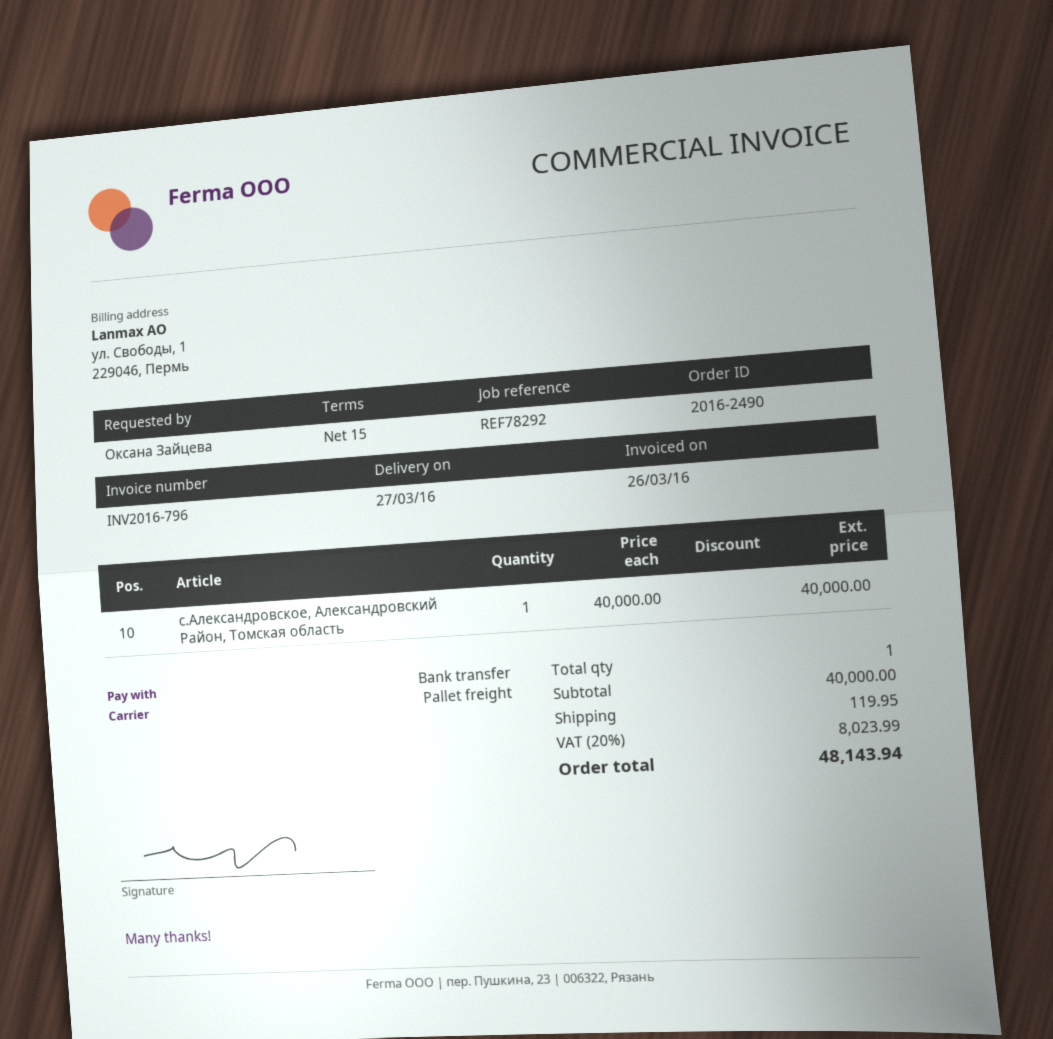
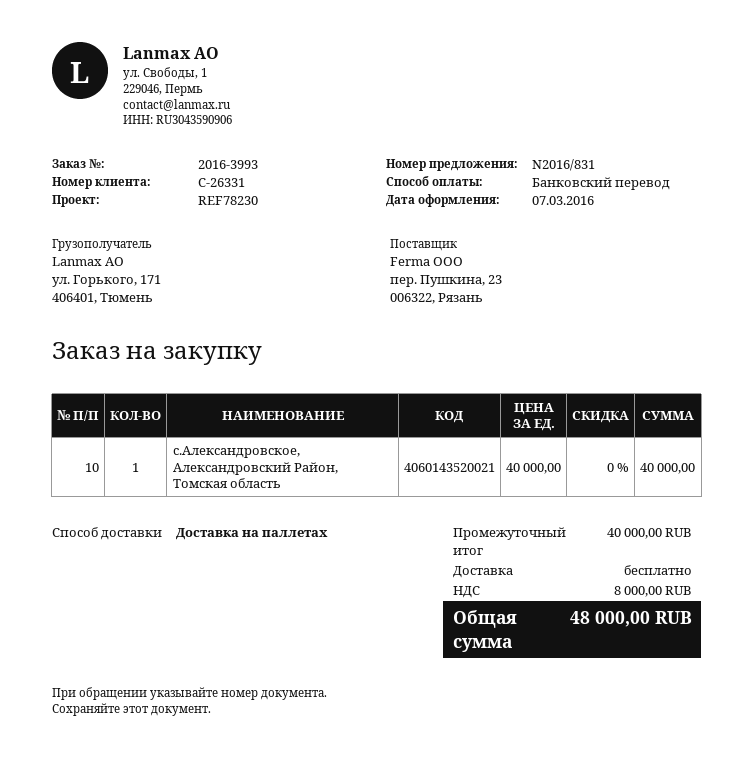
order number: 2016-2490 -> 2016-3993
reference: REF78292 -> REF78230
shipping: 119.95 -> 0.00
tax: 8023.99 -> 8000.00
total: 48143.94 -> 48000.00

